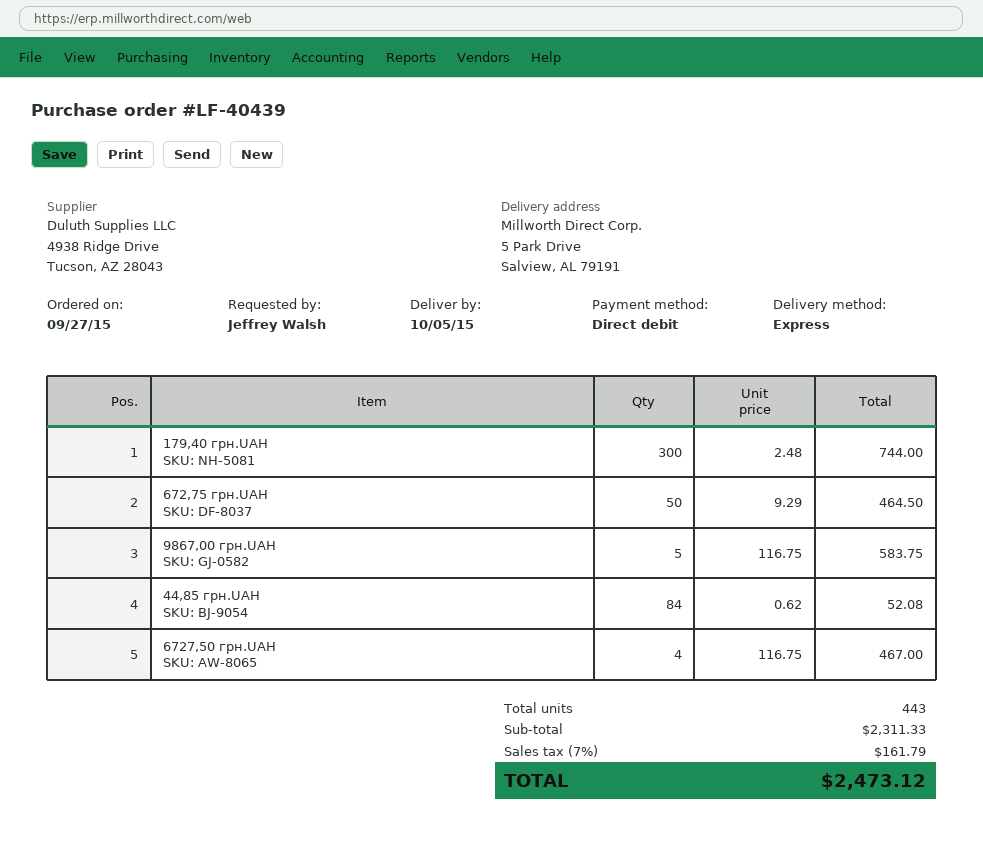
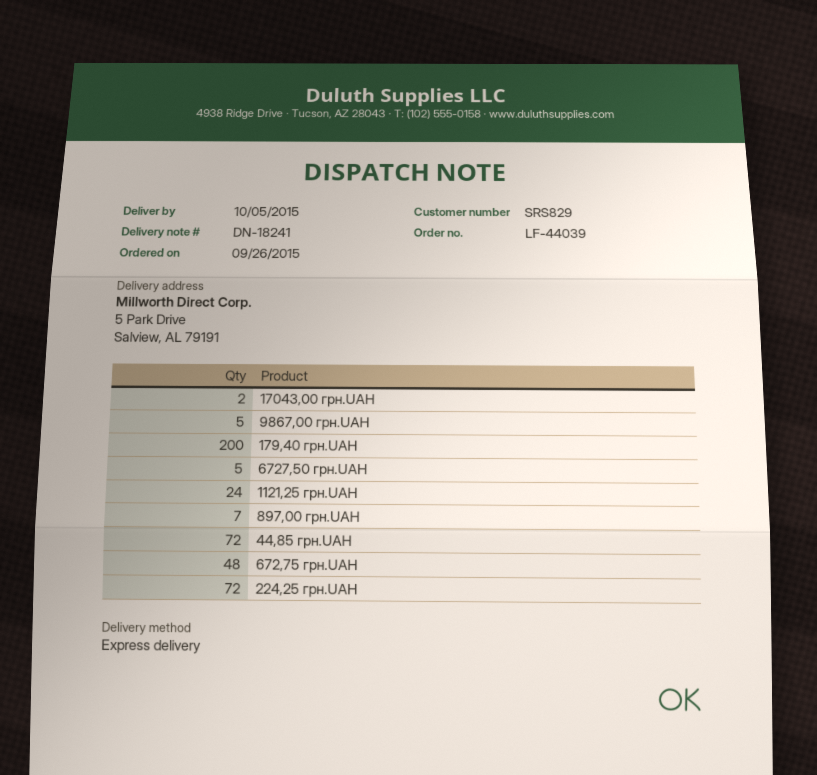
order number: LF-40439 -> LF-44039
order date: 2015-09-27 -> 2015-09-26
179,40 грн.UAH: 300 -> 200
672,75 грн.UAH: 50 -> 48
44,85 грн.UAH: 84 -> 72
6727,50 грн.UAH: 4 -> 5
17043,00 грн.UAH: none -> 2
1121,25 грн.UAH: none -> 24
897,00 грн.UAH: none -> 7
224,25 грн.UAH: none -> 72

